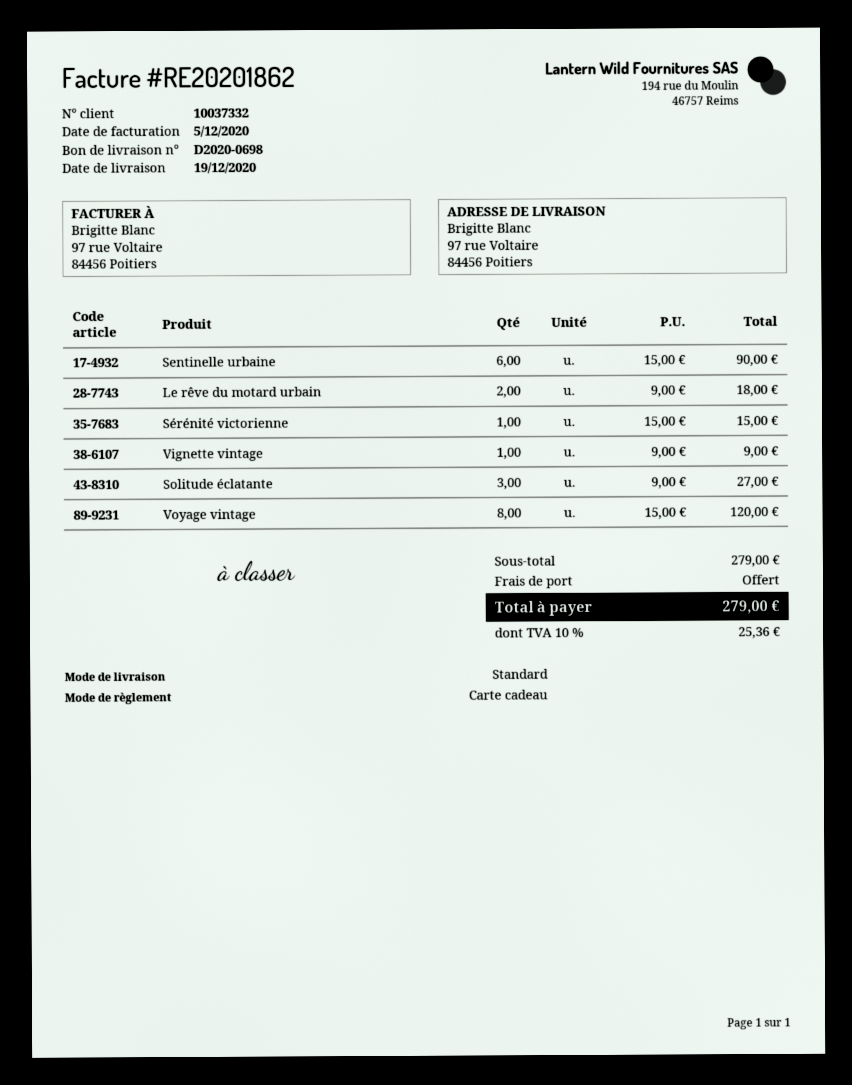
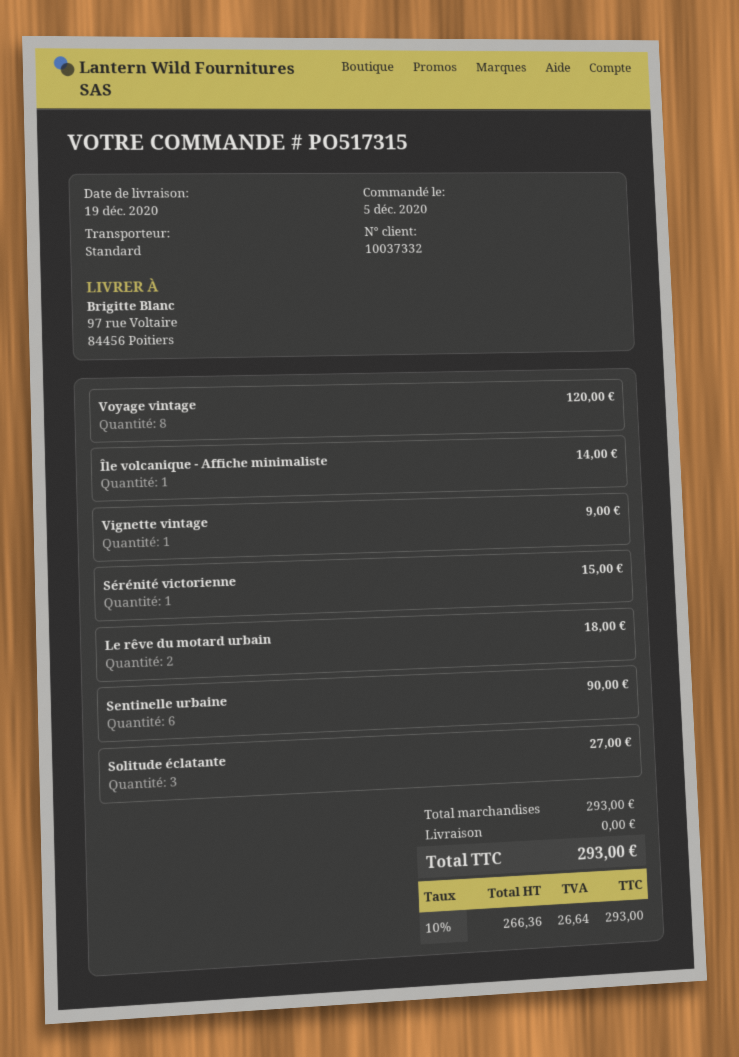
Île volcanique - Affiche minimaliste: none -> 1 for 14.00
subtotal: 279.00 -> 293.00
tax: 10% = 25.36 -> 10% = 26.64
total: 279.00 -> 293.00

